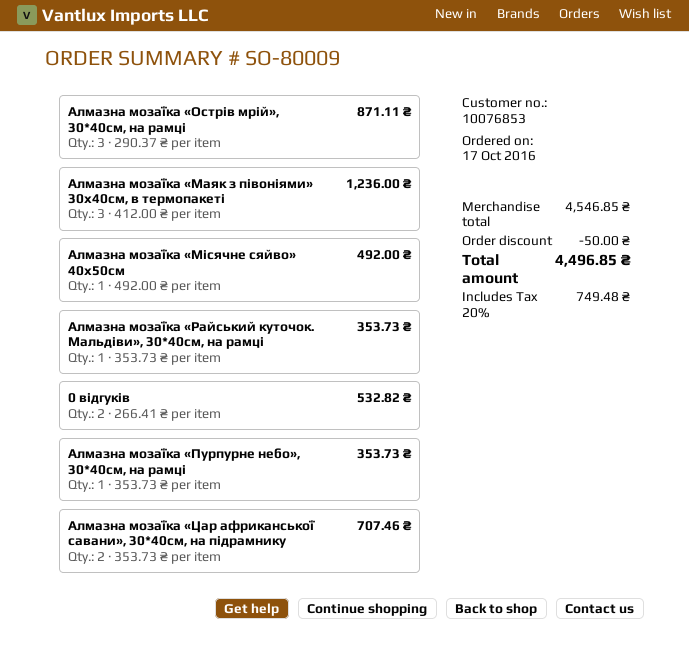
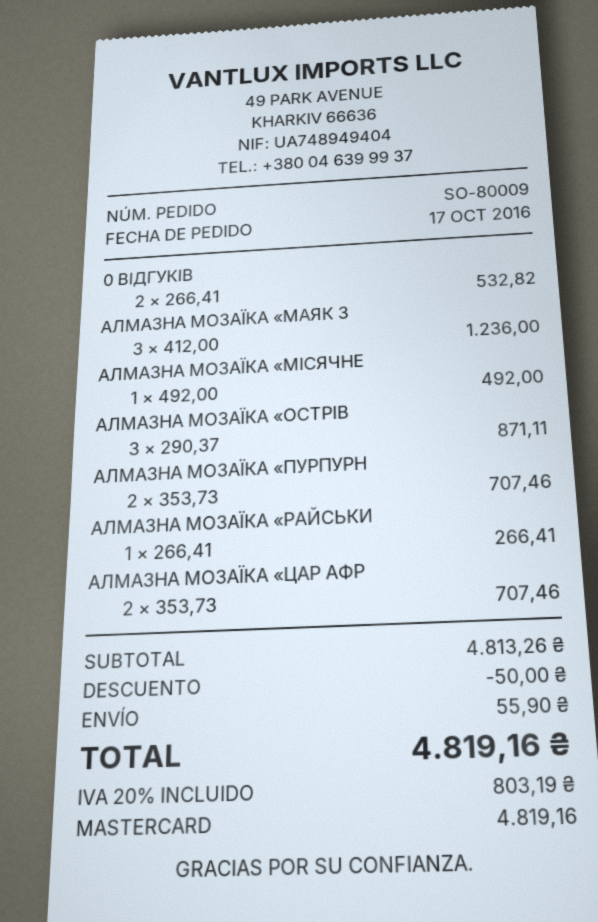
Алмазна мозаїка «Райський куточок. Мальдіви», 30*40см, на рамці: 1 x 353.73 = 353.73 -> 1 x 266.41 = 266.41
Алмазна мозаїка «Пурпурне небо», 30*40см, на рамці: 1 x 353.73 = 353.73 -> 2 x 353.73 = 707.46
subtotal: 4546.85 -> 4813.26
shipping: none -> 55.90
tax: 20% = 749.48 -> 20% = 803.19
total: 4496.85 -> 4819.16

